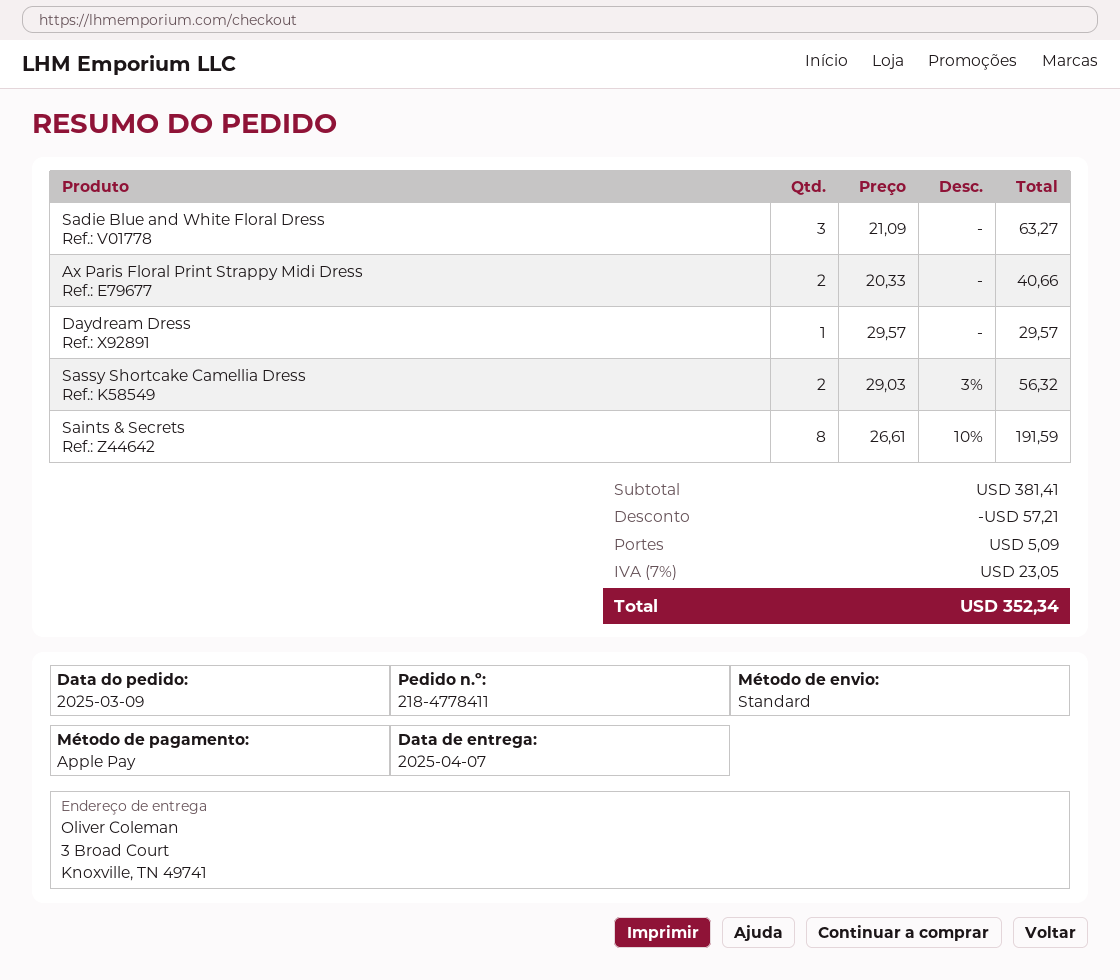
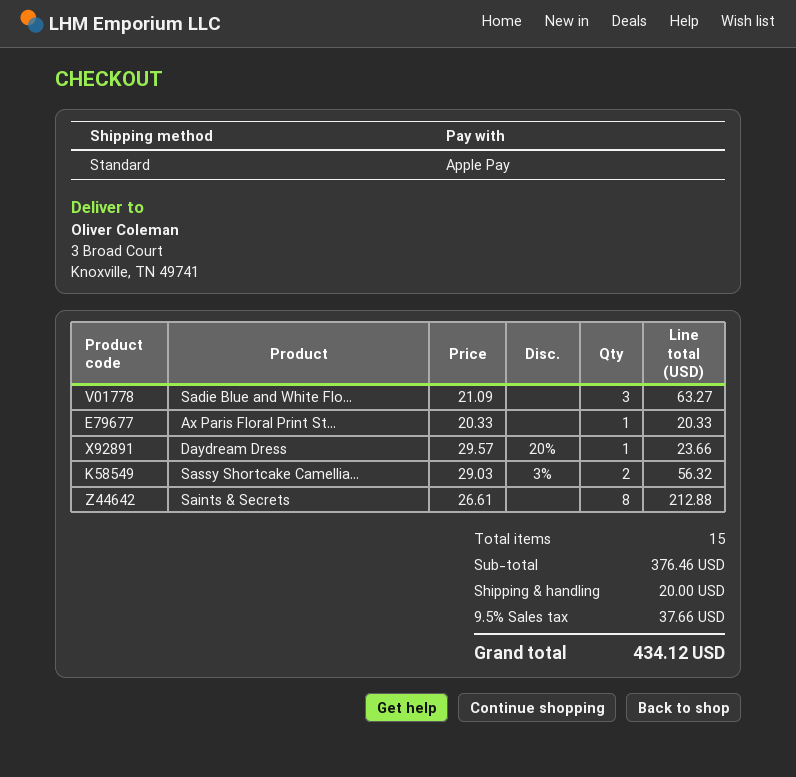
Ax Paris Floral Print Strappy Midi Dress: 2 x 20.33 = 40.66 -> 1 x 20.33 = 20.33
Daydream Dress: 1 x 29.57 = 29.57 -> 1 x 29.57 - 20% = 23.66
Saints & Secrets: 8 x 26.61 - 10% = 191.59 -> 8 x 26.61 = 212.88
subtotal: 381.41 -> 376.46
discount: 57.21 -> none
shipping: 5.09 -> 20.00
tax: 7% = 23.05 -> 9.5% = 37.66
total: 352.34 -> 434.12

